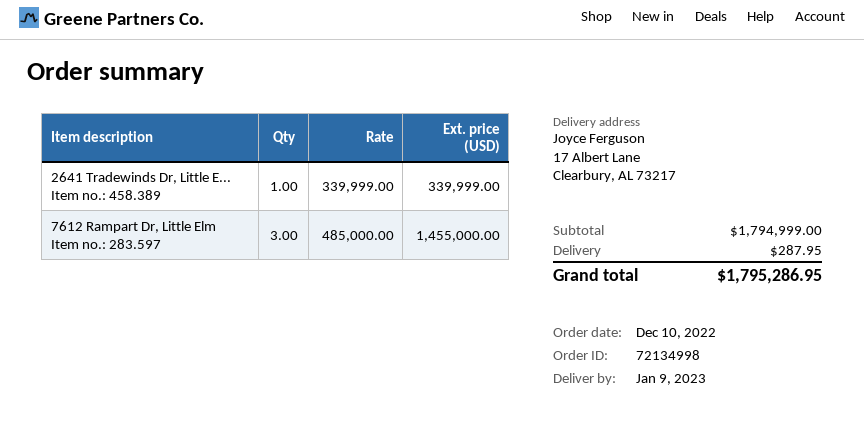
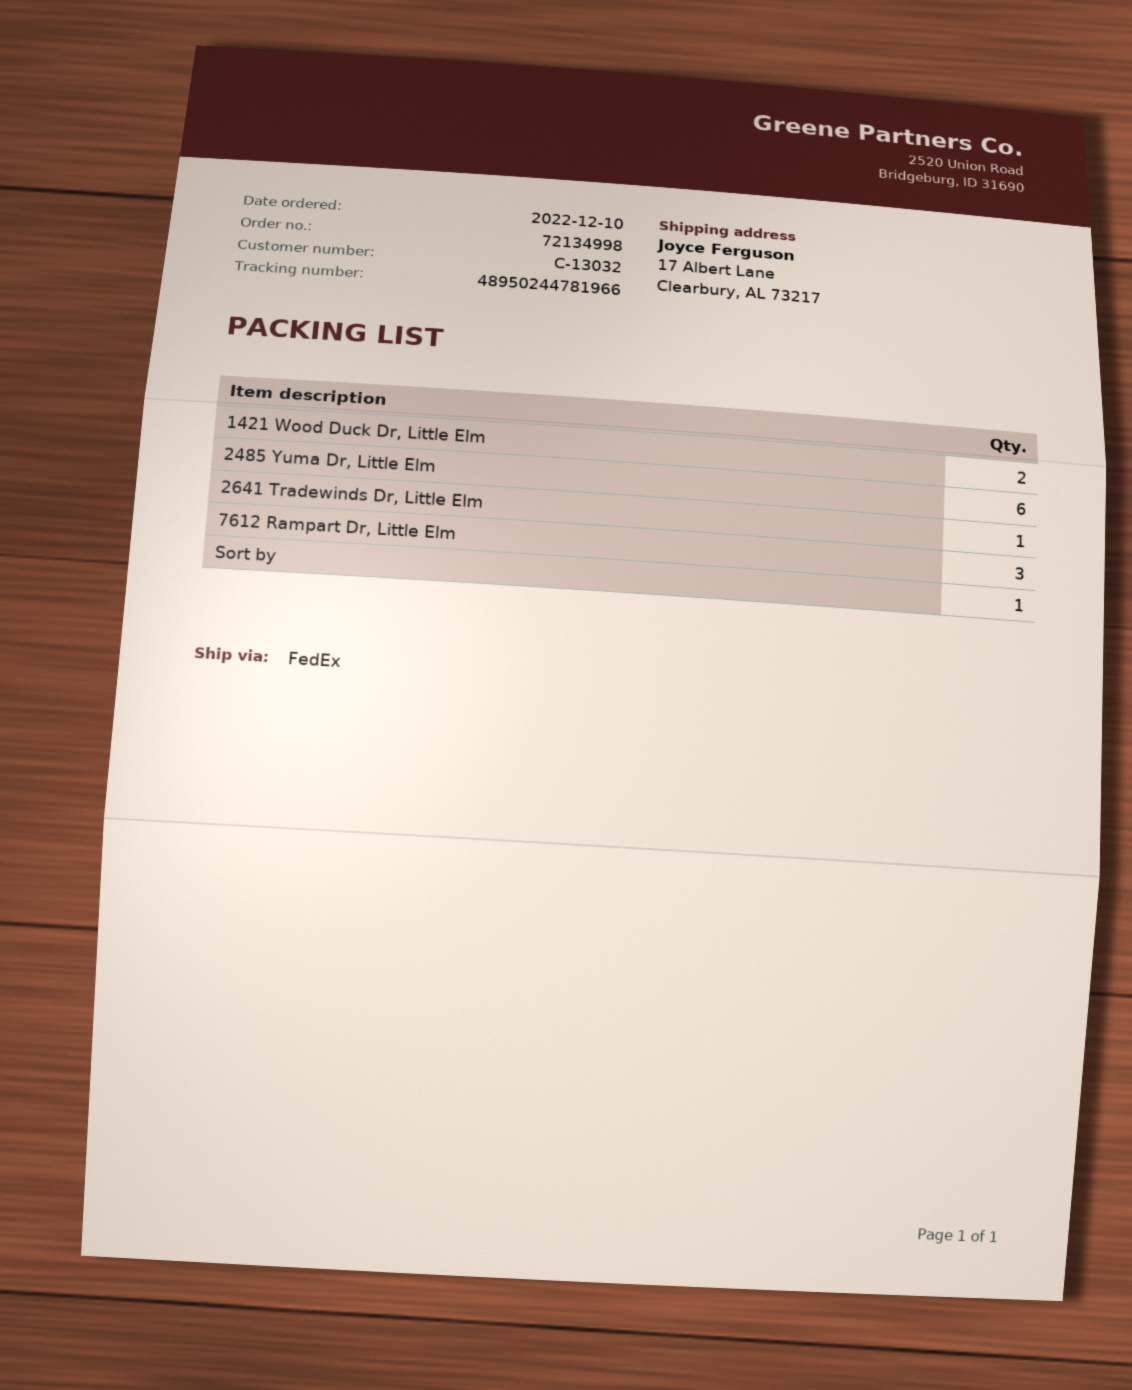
1421 Wood Duck Dr, Little Elm: none -> 2
2485 Yuma Dr, Little Elm: none -> 6
Sort by: none -> 1

